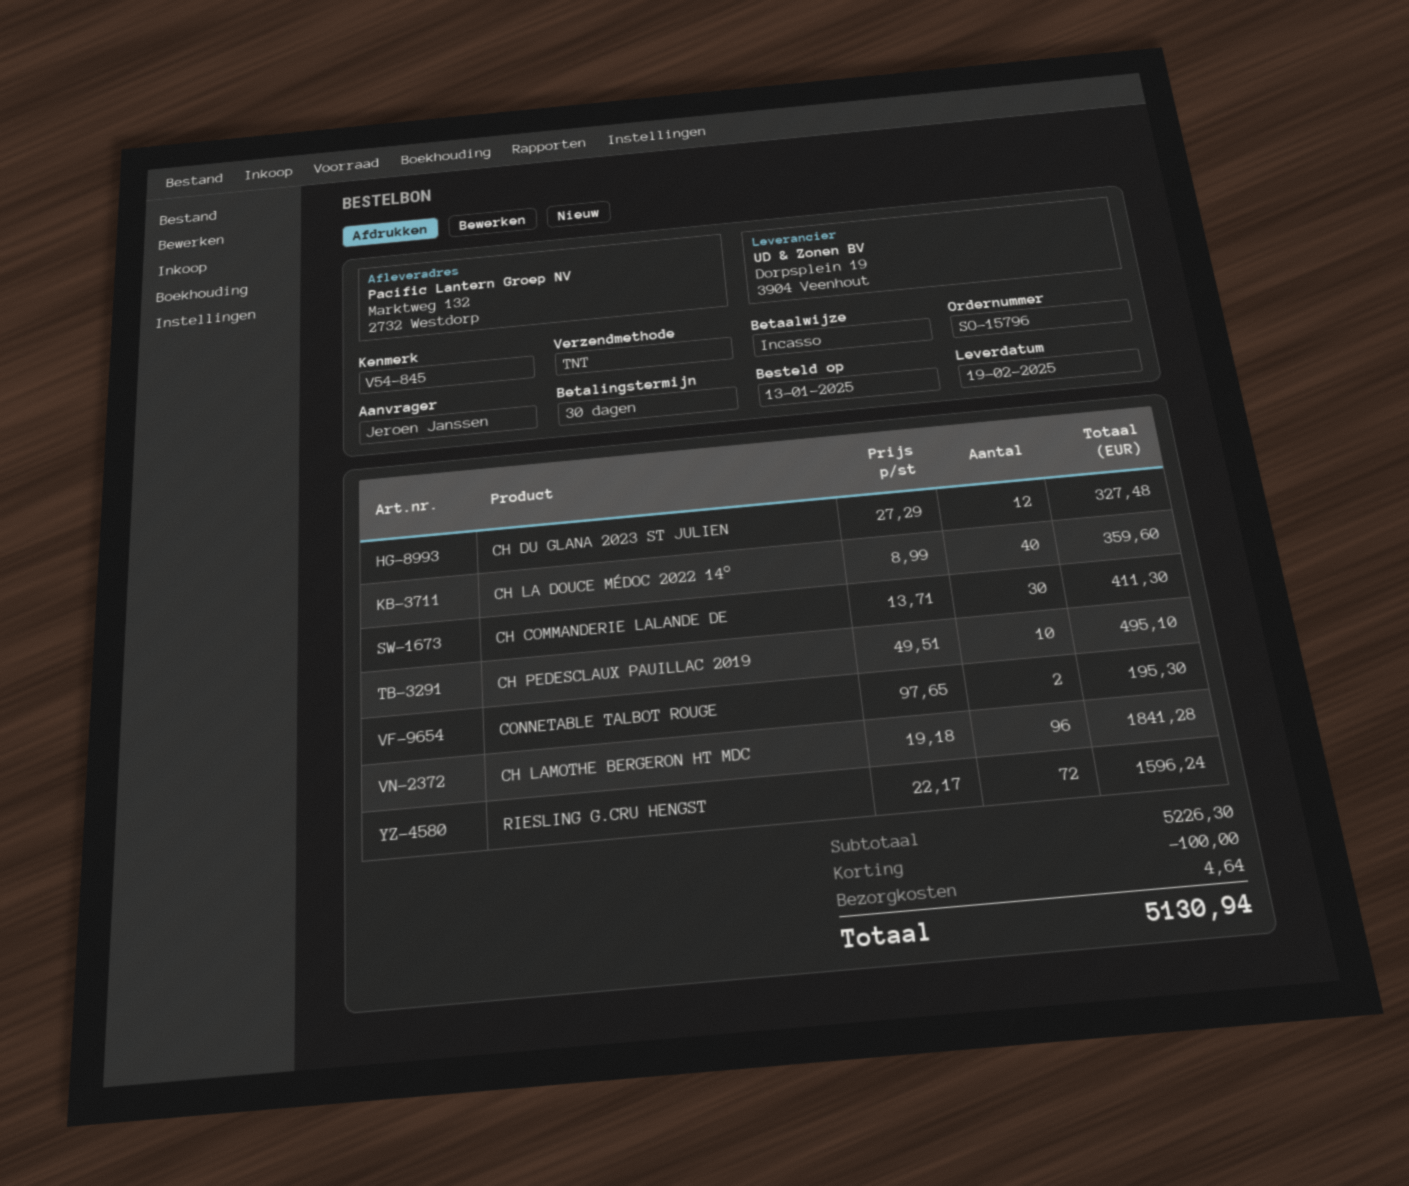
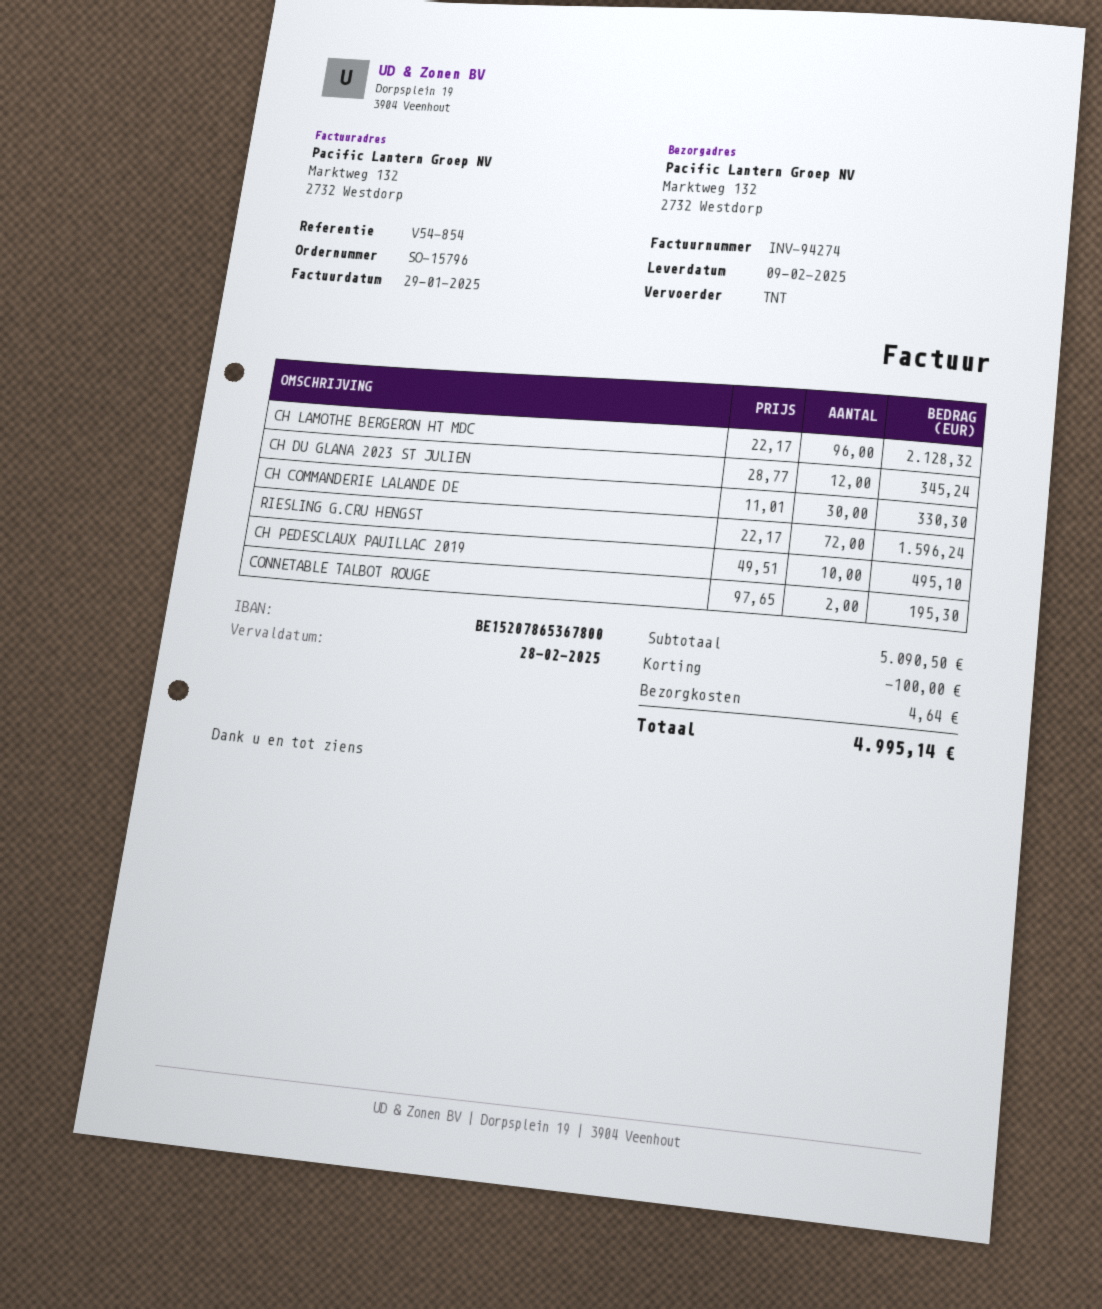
delivery date: 2025-02-19 -> 2025-02-09
reference: V54-845 -> V54-854
CH DU GLANA 2023 ST JULIEN: 12 x 27.29 = 327.48 -> 12 x 28.77 = 345.24
CH LA DOUCE MÉDOC 2022 14°: 40 x 8.99 = 359.60 -> none
CH COMMANDERIE LALANDE DE: 30 x 13.71 = 411.30 -> 30 x 11.01 = 330.30
CH LAMOTHE BERGERON HT MDC: 96 x 19.18 = 1841.28 -> 96 x 22.17 = 2128.32
subtotal: 5226.30 -> 5090.50
total: 5130.94 -> 4995.14

